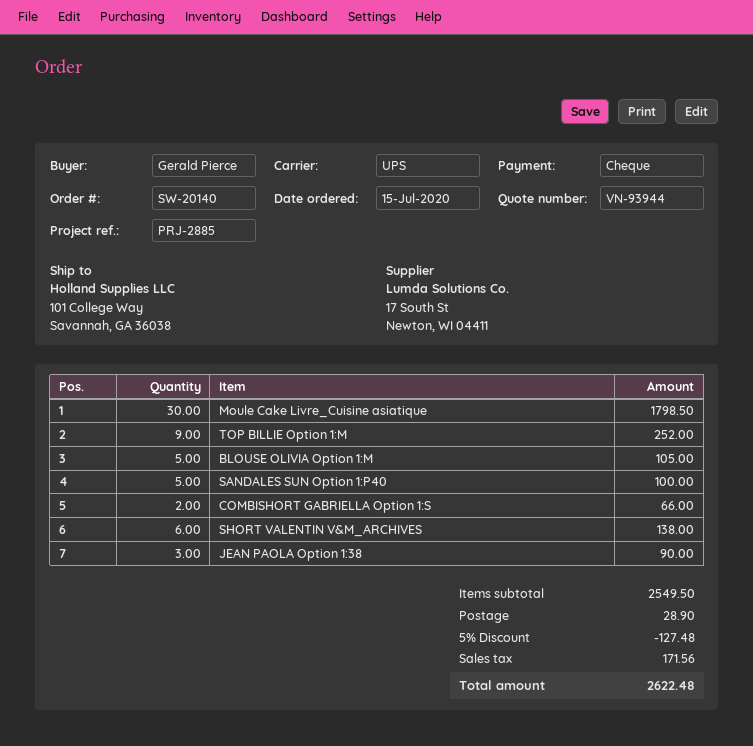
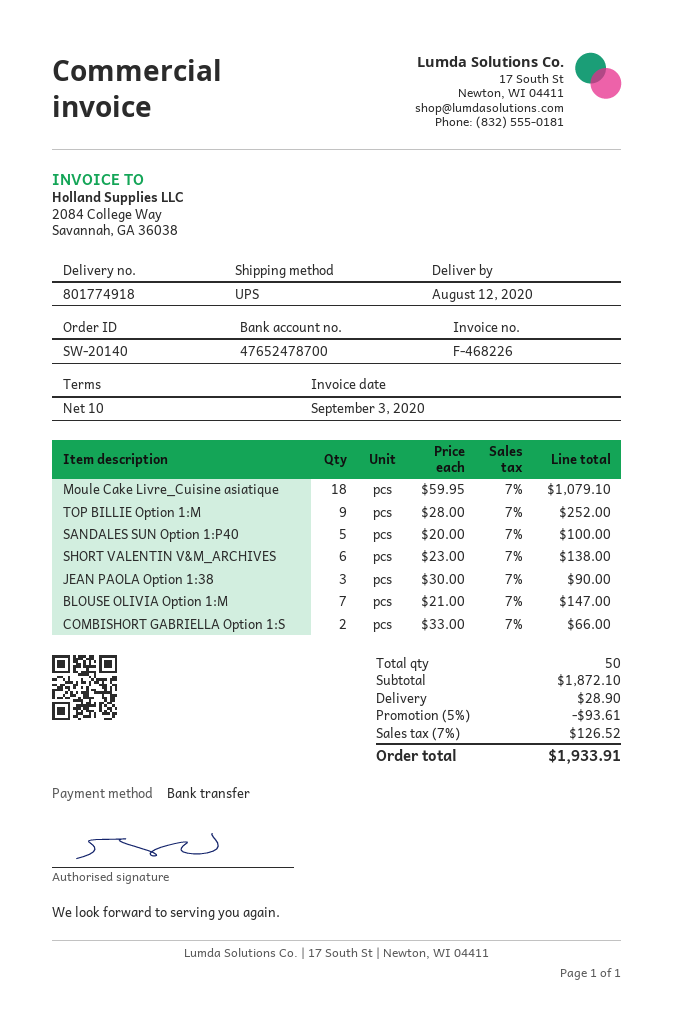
payment method: cheque -> bank transfer
Moule Cake Livre_Cuisine asiatique: 30 for 1798.50 -> 18 for 1079.10
BLOUSE OLIVIA Option 1:M: 5 for 105.00 -> 7 for 147.00
subtotal: 2549.50 -> 1872.10
discount: 5% = 127.48 -> 5% = 93.61
tax: 171.56 -> 126.52
total: 2622.48 -> 1933.91

